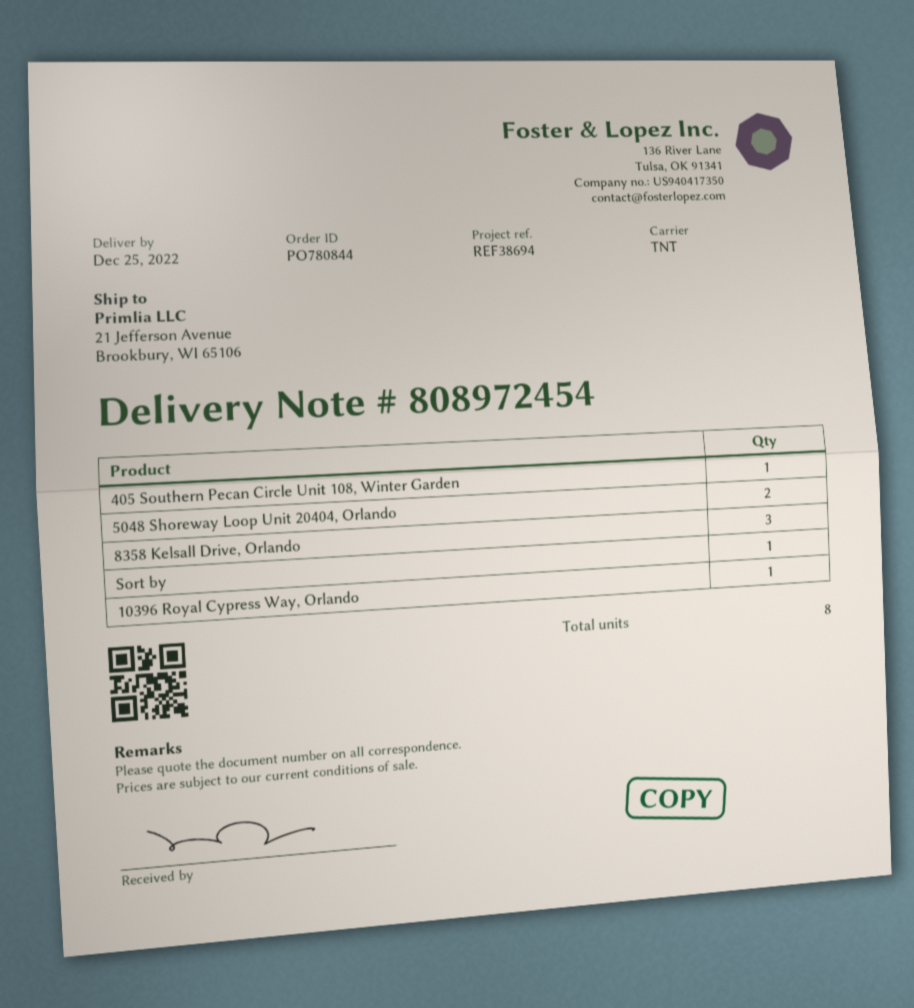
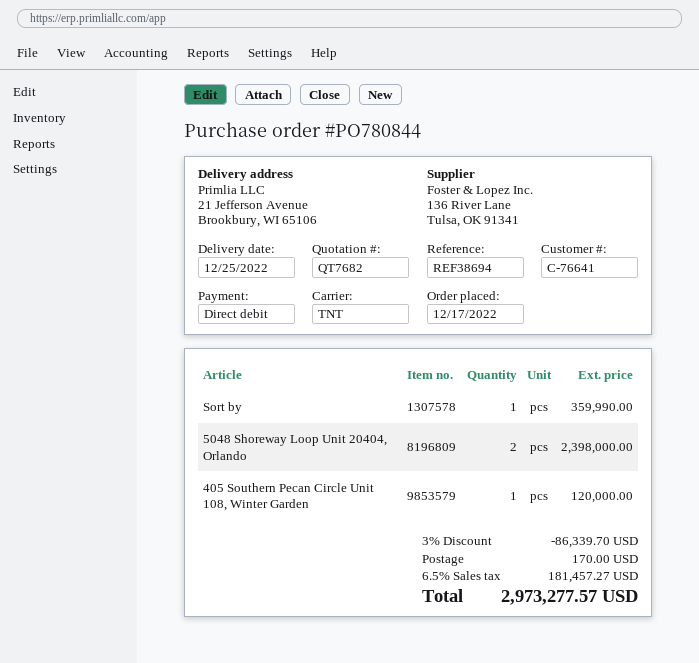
8358 Kelsall Drive, Orlando: 3 -> none
10396 Royal Cypress Way, Orlando: 1 -> none

